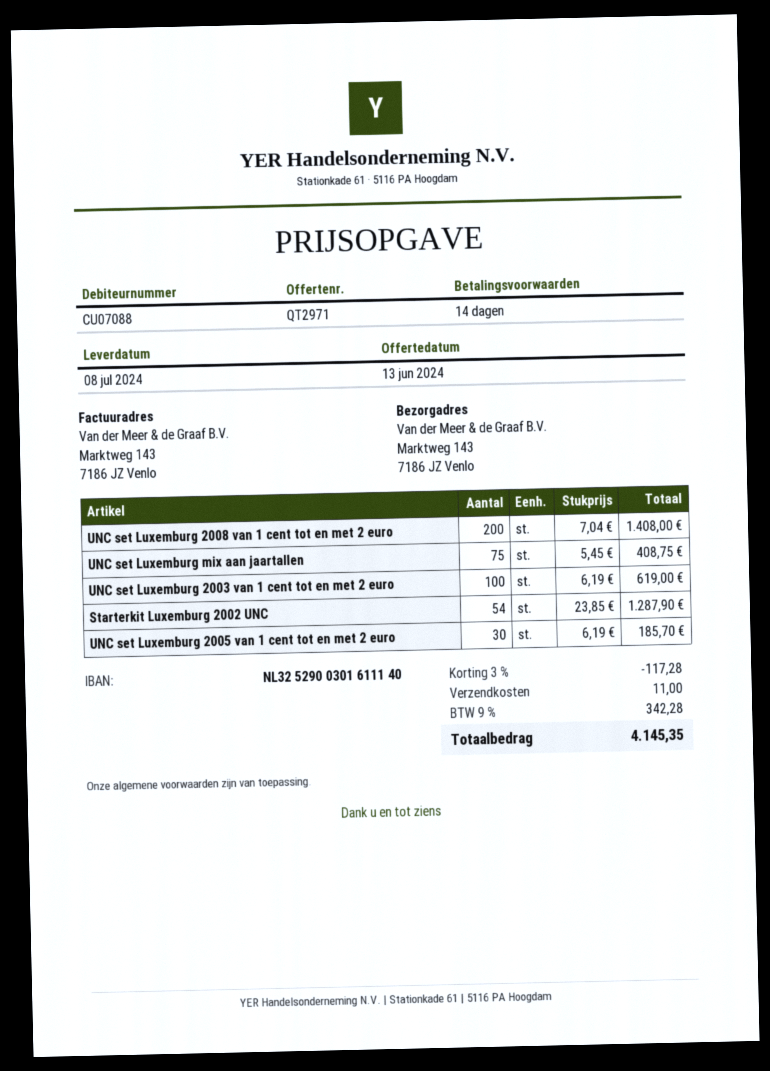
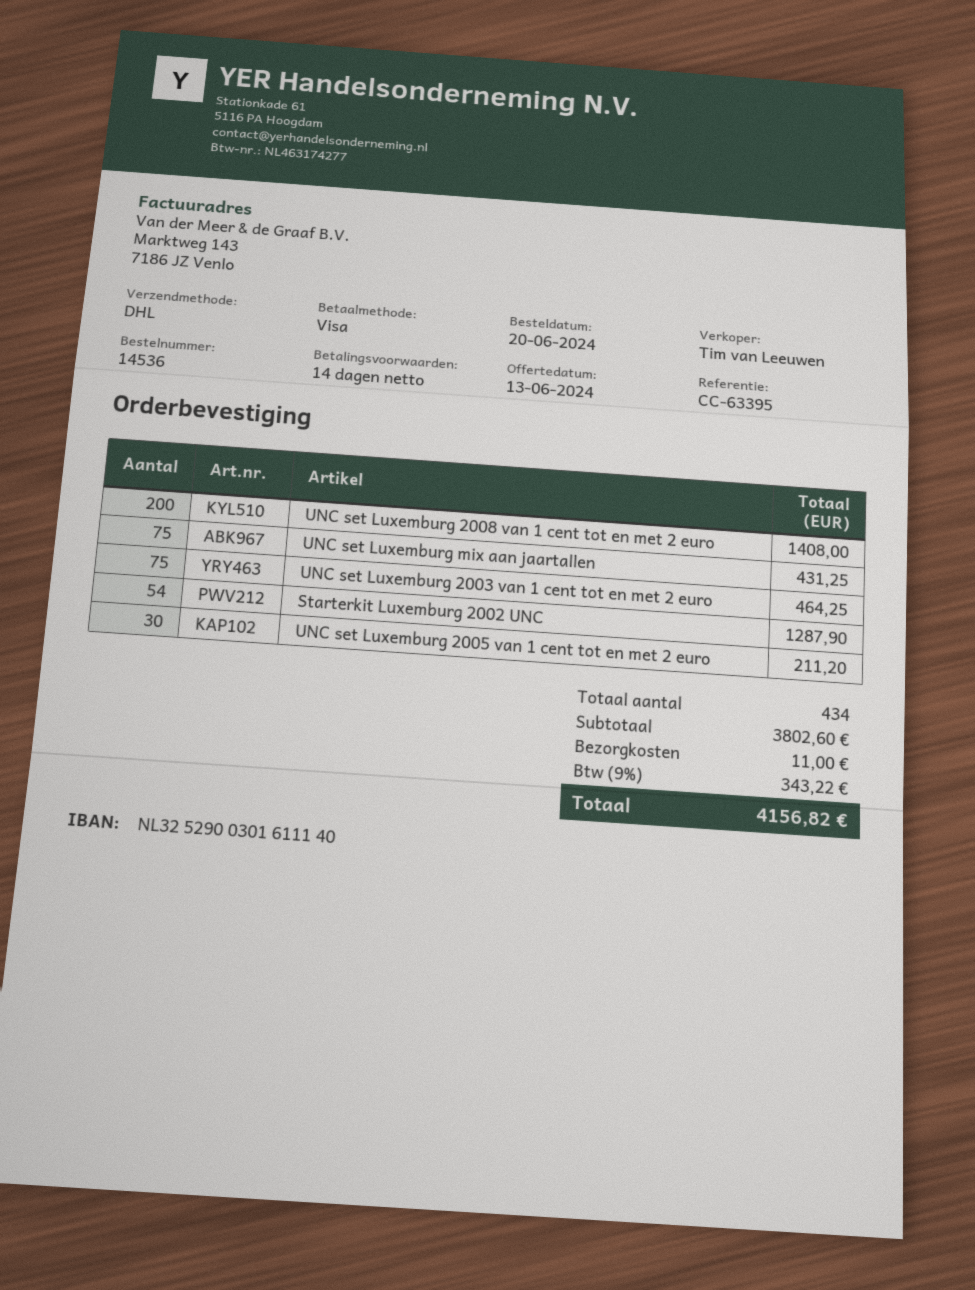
UNC set Luxemburg mix aan jaartallen: 75 for 408.75 -> 75 for 431.25
UNC set Luxemburg 2003 van 1 cent tot en met 2 euro: 100 for 619.00 -> 75 for 464.25
UNC set Luxemburg 2005 van 1 cent tot en met 2 euro: 30 for 185.70 -> 30 for 211.20
discount: 3% = 117.28 -> none
tax: 9% = 342.28 -> 9% = 343.22
total: 4145.35 -> 4156.82

